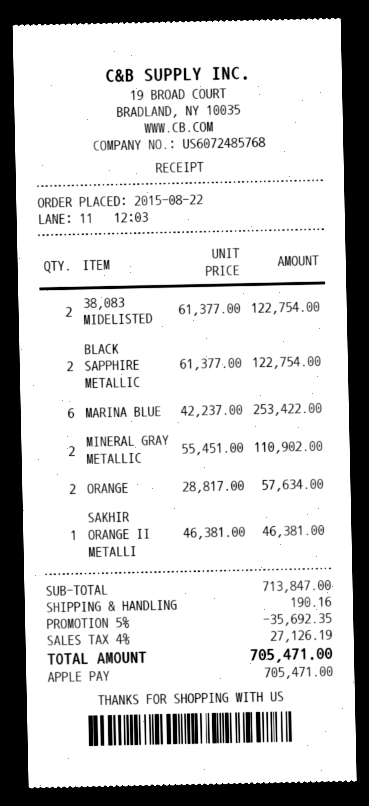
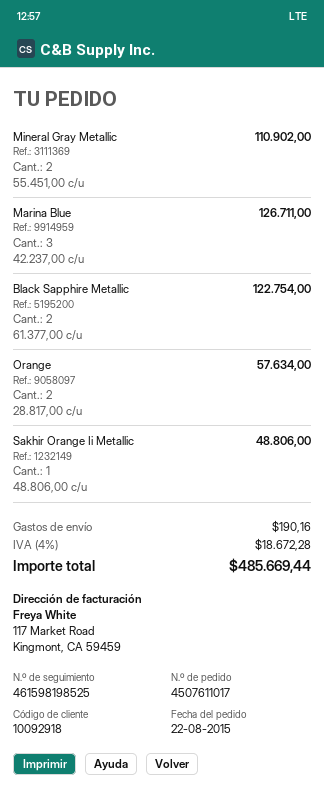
38,083 MIDELISTED: 2 x 61377.00 = 122754.00 -> none
MARINA BLUE: 6 x 42237.00 = 253422.00 -> 3 x 42237.00 = 126711.00
SAKHIR ORANGE II METALLI: 1 x 46381.00 = 46381.00 -> 1 x 48806.00 = 48806.00
discount: 5% = 35692.35 -> none
tax: 4% = 27126.19 -> 4% = 18672.28
total: 705471.00 -> 485669.44

